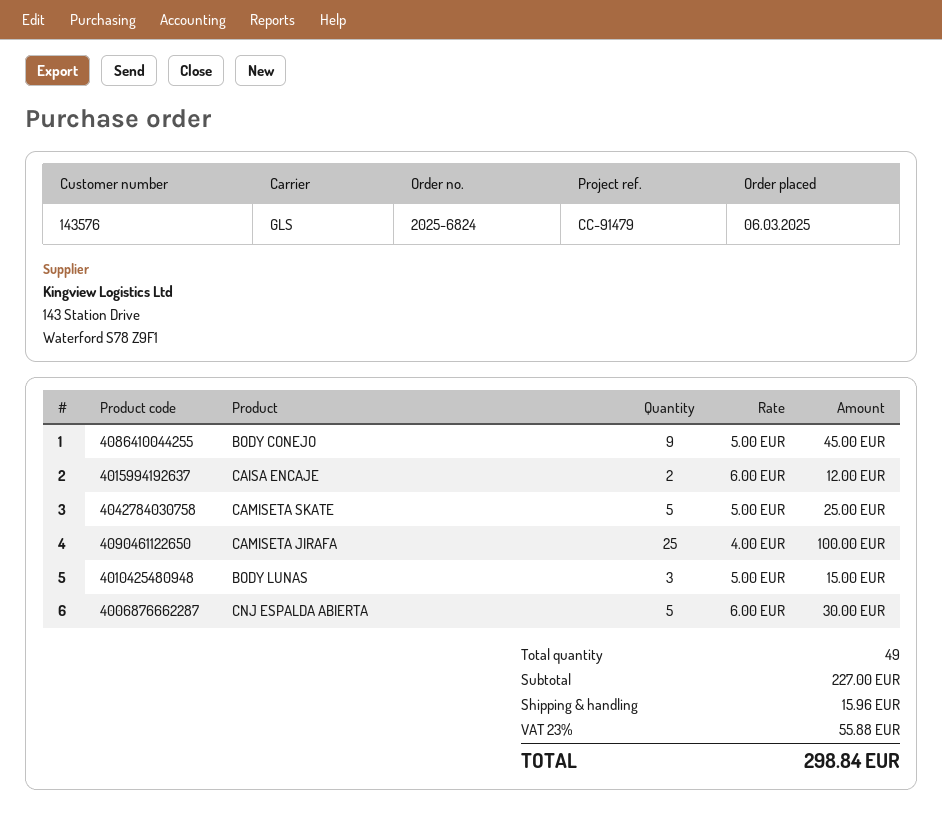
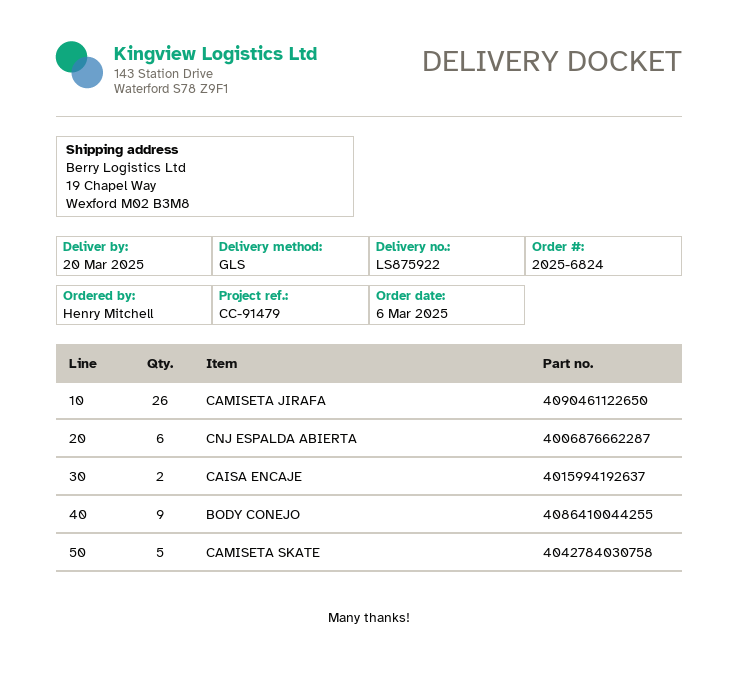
CAMISETA JIRAFA: 25 -> 26
BODY LUNAS: 3 -> none
CNJ ESPALDA ABIERTA: 5 -> 6

